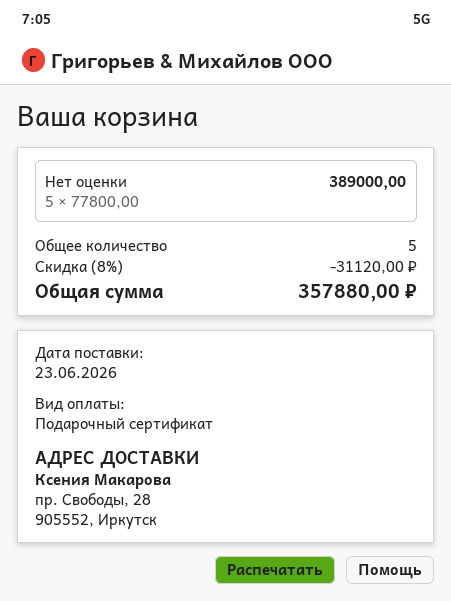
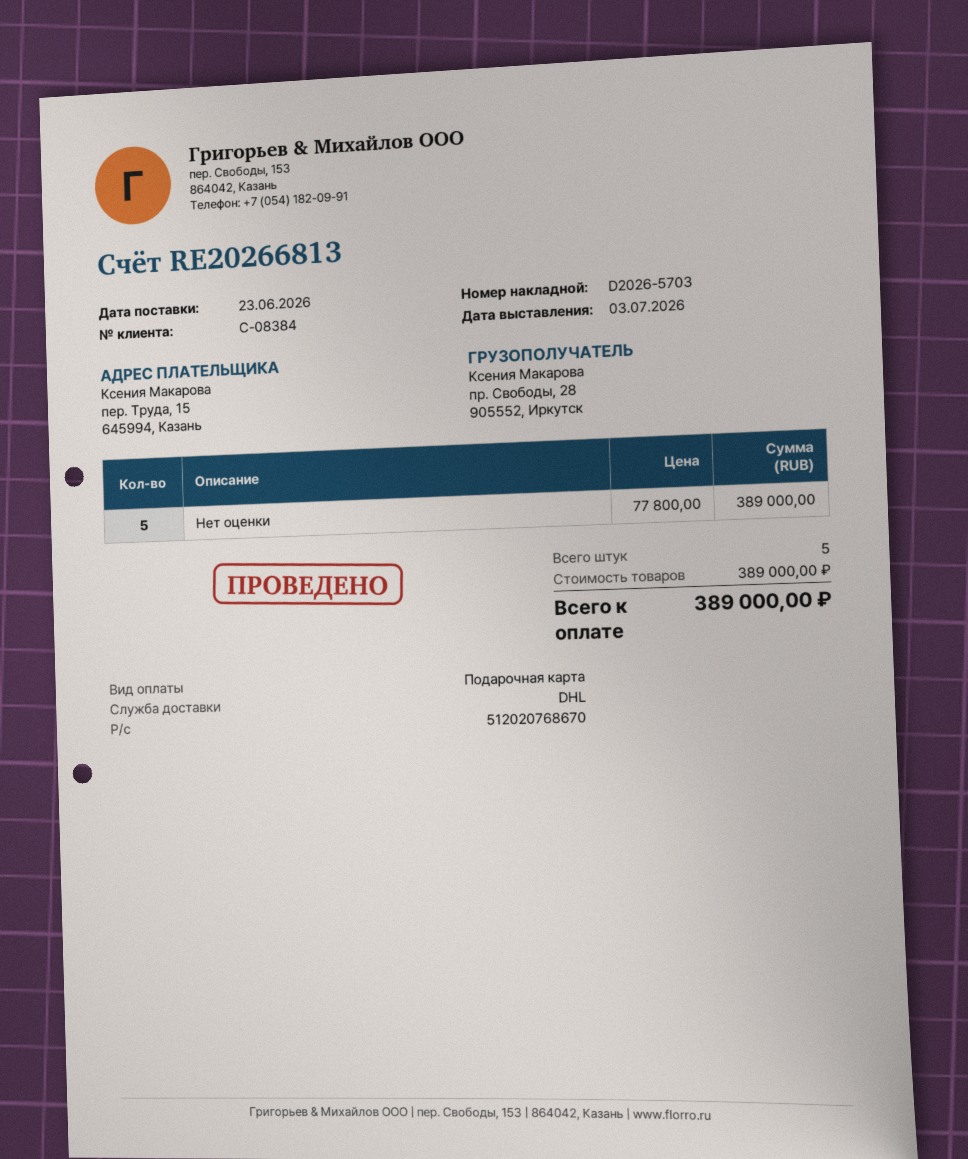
discount: 8% = 31120.00 -> none
total: 357880.00 -> 389000.00

